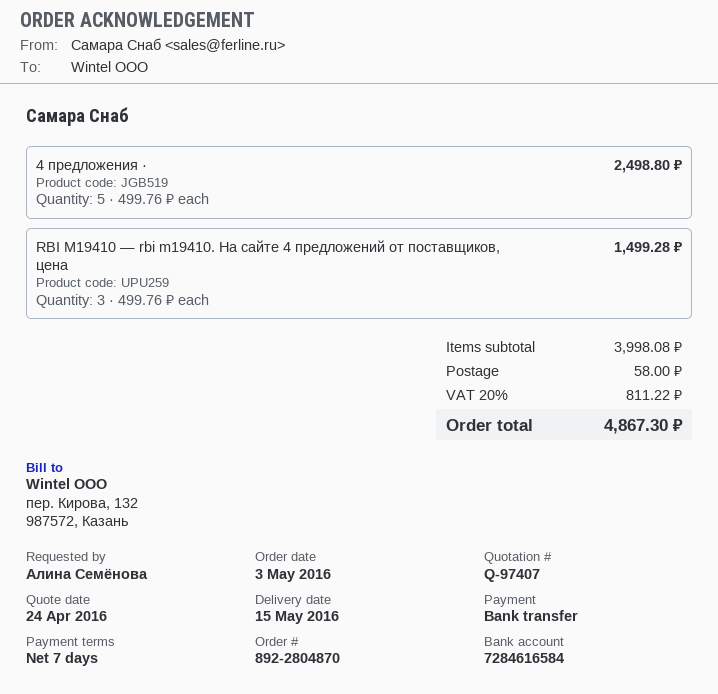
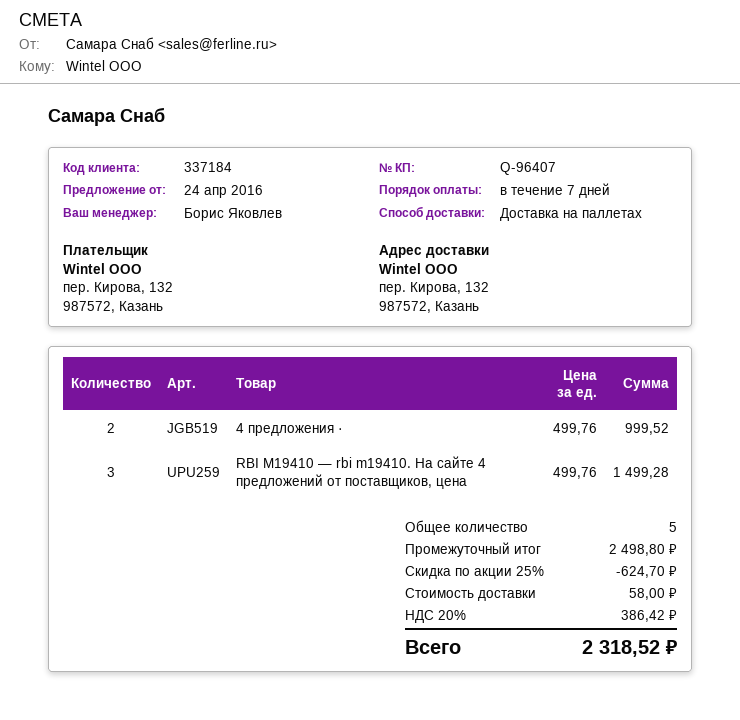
quote number: Q-97407 -> Q-96407
4 предложения ·: 5 x 499.76 = 2498.80 -> 2 x 499.76 = 999.52
subtotal: 3998.08 -> 2498.80
discount: none -> 25% = 624.70
tax: 20% = 811.22 -> 20% = 386.42
total: 4867.30 -> 2318.52

